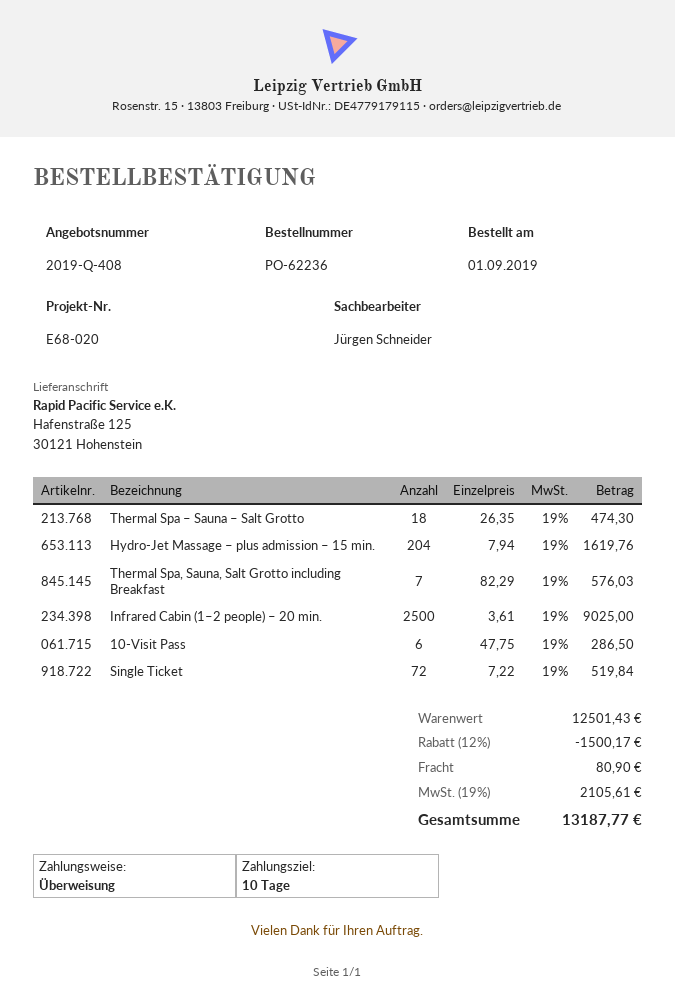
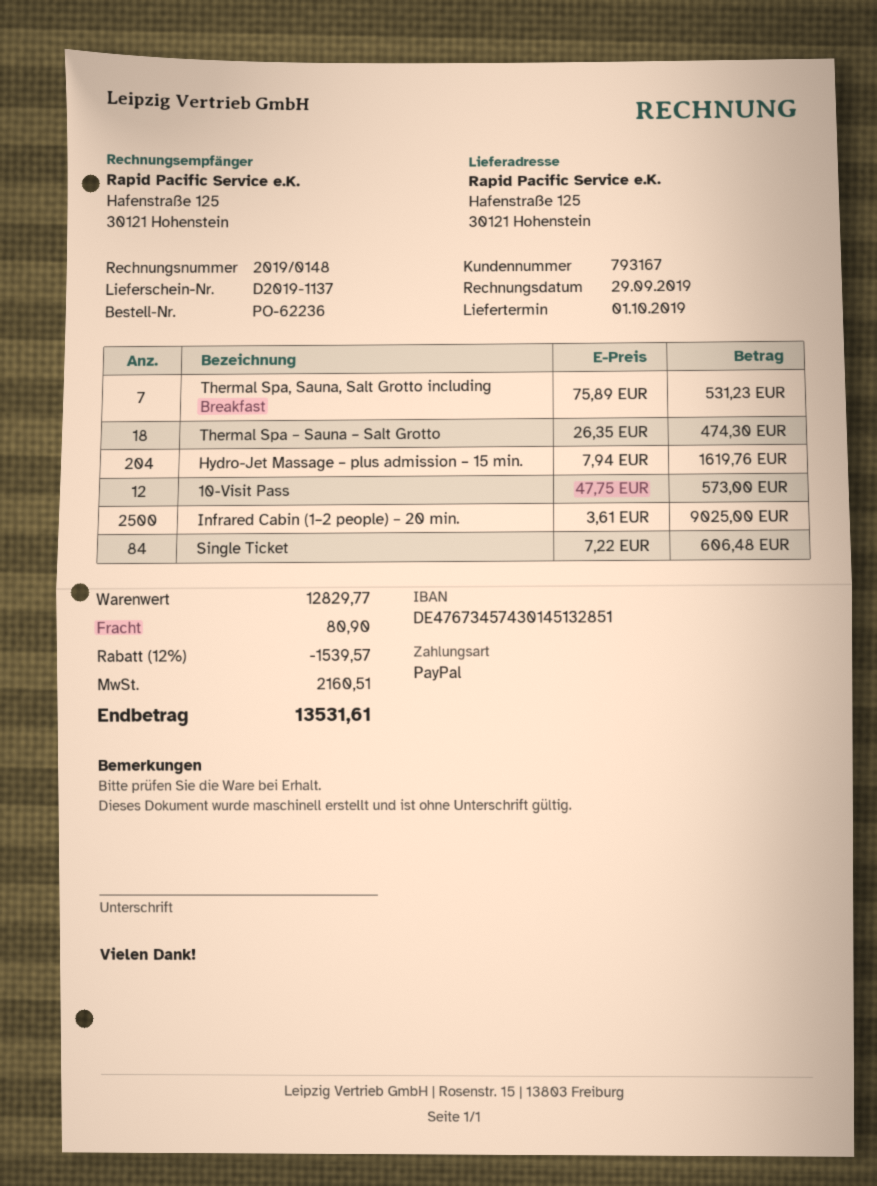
payment method: bank transfer -> PayPal
Thermal Spa, Sauna, Salt Grotto including Breakfast: 7 x 82.29 = 576.03 -> 7 x 75.89 = 531.23
10-Visit Pass: 6 x 47.75 = 286.50 -> 12 x 47.75 = 573.00
Single Ticket: 72 x 7.22 = 519.84 -> 84 x 7.22 = 606.48
subtotal: 12501.43 -> 12829.77
discount: 12% = 1500.17 -> 12% = 1539.57
tax: 2105.61 -> 2160.51
total: 13187.77 -> 13531.61

